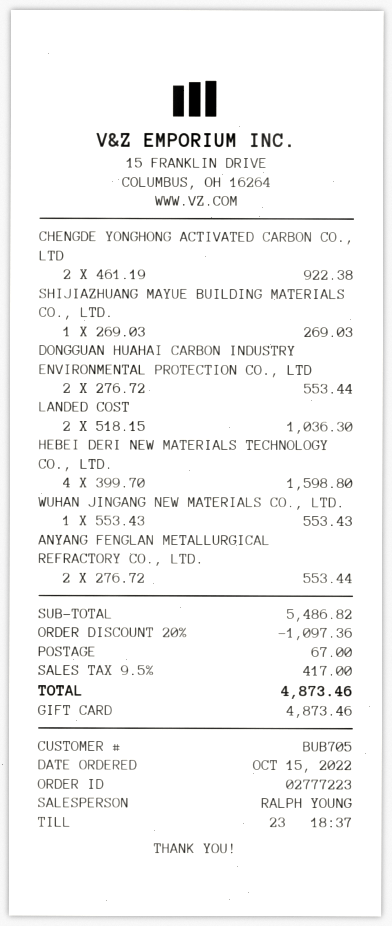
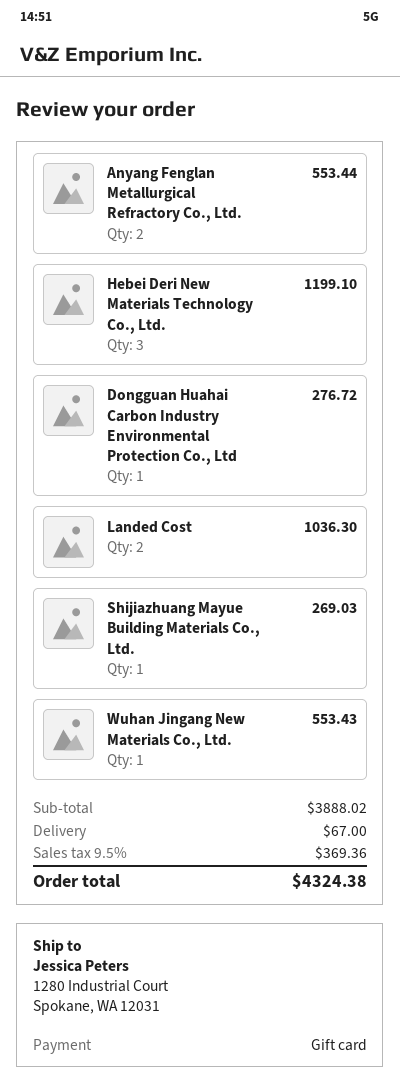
CHENGDE YONGHONG ACTIVATED CARBON CO., LTD: 2 for 922.38 -> none
DONGGUAN HUAHAI CARBON INDUSTRY ENVIRONMENTAL PROTECTION CO., LTD: 2 for 553.44 -> 1 for 276.72
HEBEI DERI NEW MATERIALS TECHNOLOGY CO., LTD.: 4 for 1598.80 -> 3 for 1199.10
subtotal: 5486.82 -> 3888.02
discount: 20% = 1097.36 -> none
tax: 9.5% = 417.00 -> 9.5% = 369.36
total: 4873.46 -> 4324.38

